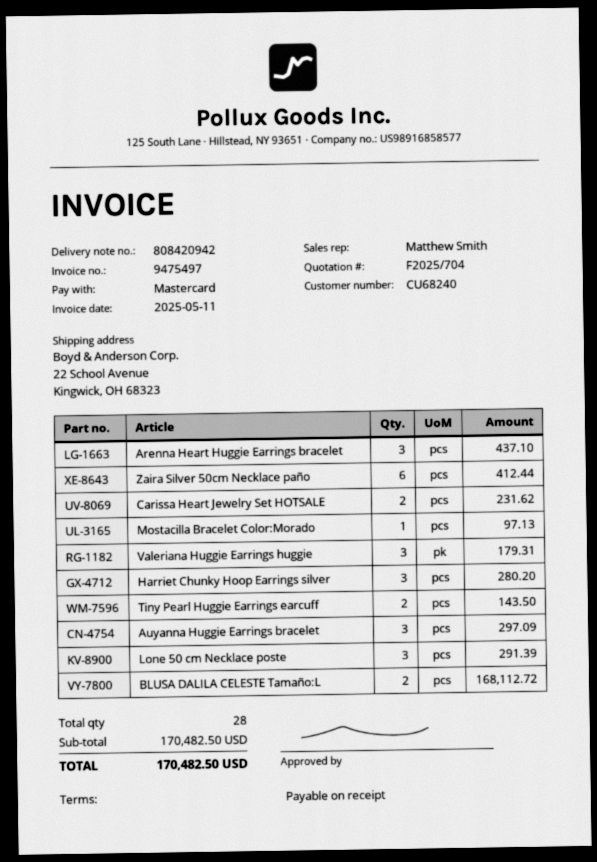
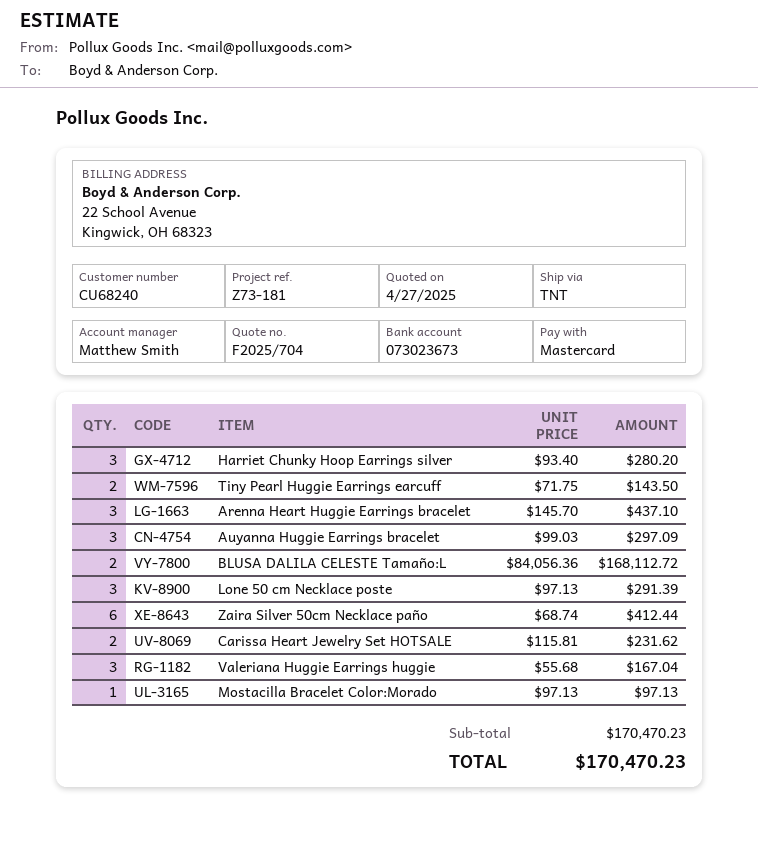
Valeriana Huggie Earrings huggie: 3 for 179.31 -> 3 for 167.04
subtotal: 170482.50 -> 170470.23
total: 170482.50 -> 170470.23

